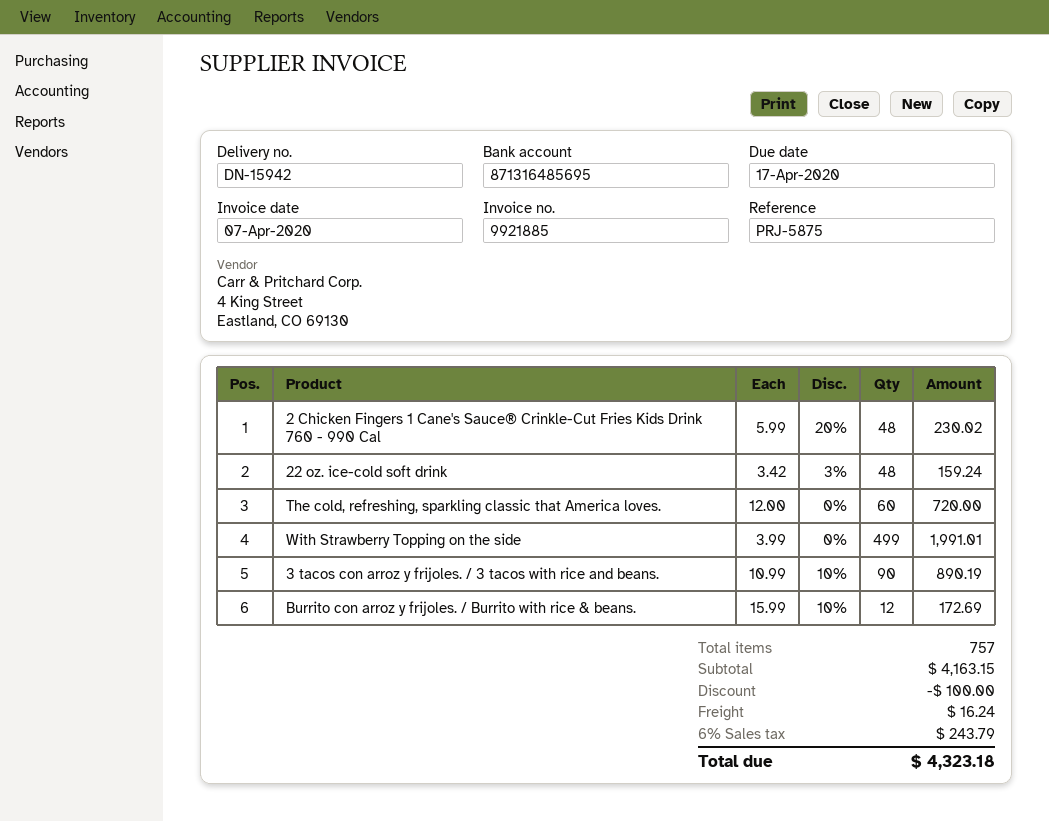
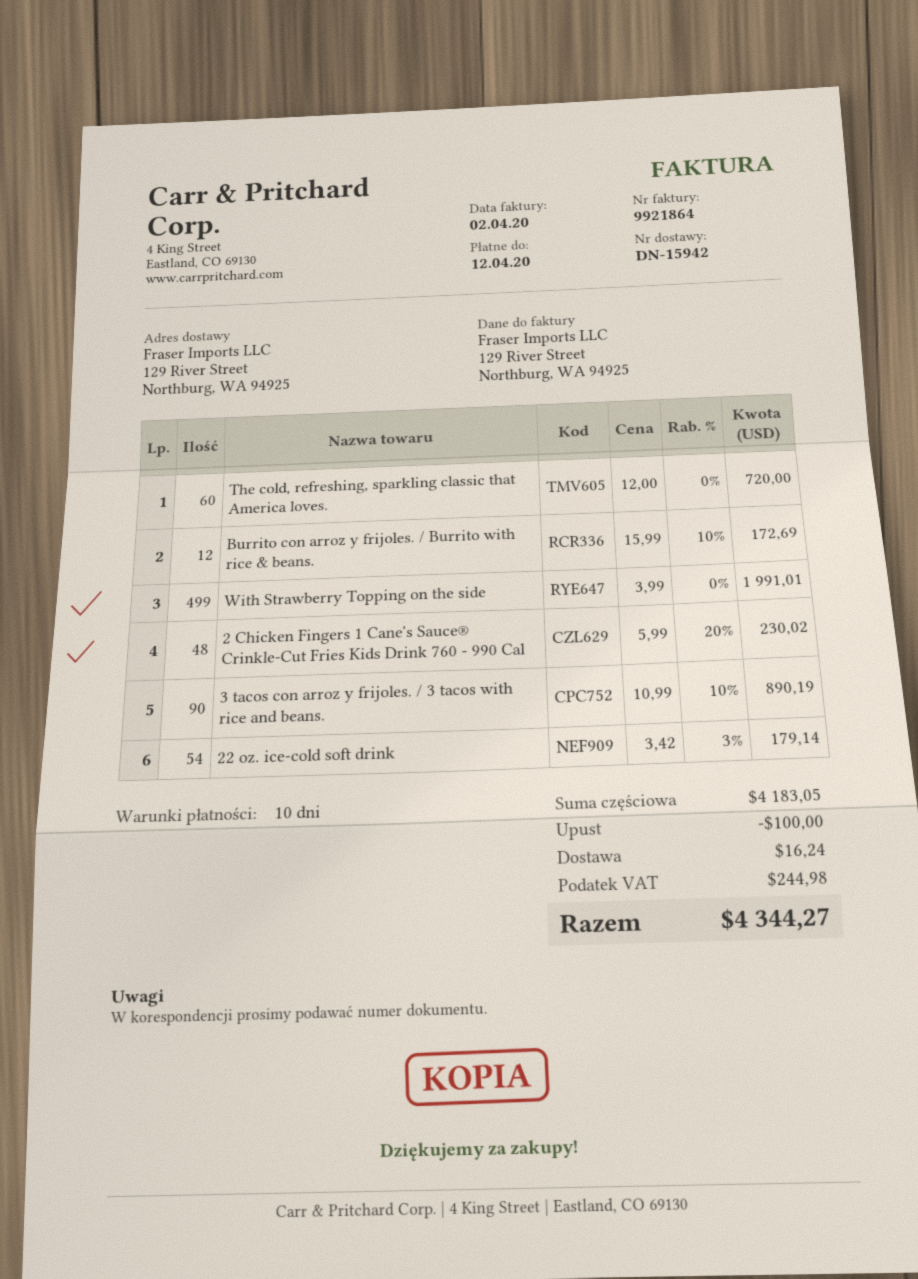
invoice number: 9921885 -> 9921864
invoice date: 2020-04-07 -> 2020-04-02
due date: 2020-04-17 -> 2020-04-12
22 oz. ice-cold soft drink: 48 x 3.42 - 3% = 159.24 -> 54 x 3.42 - 3% = 179.14
subtotal: 4163.15 -> 4183.05
tax: 243.79 -> 244.98
total: 4323.18 -> 4344.27

